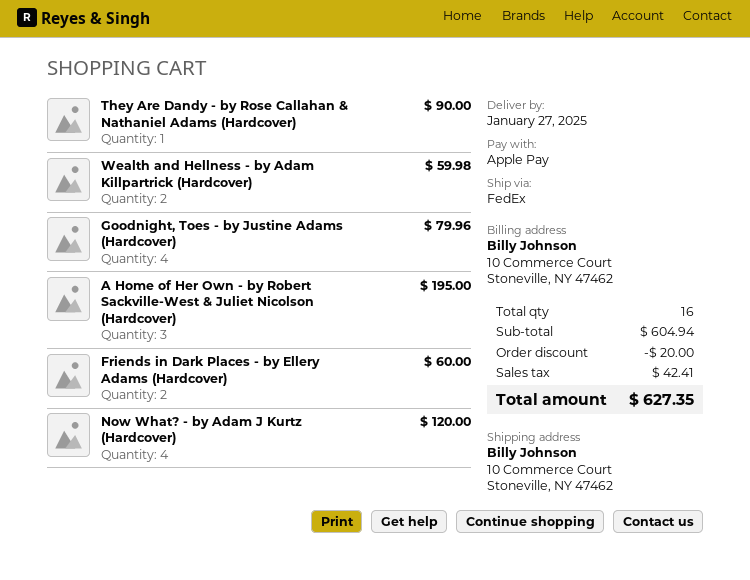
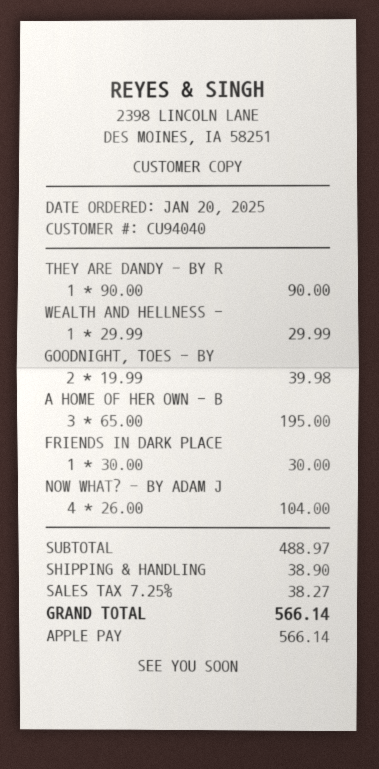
Wealth and Hellness - by Adam Killpartrick (Hardcover): 2 for 59.98 -> 1 for 29.99
Goodnight, Toes - by Justine Adams (Hardcover): 4 for 79.96 -> 2 for 39.98
Friends in Dark Places - by Ellery Adams (Hardcover): 2 for 60.00 -> 1 for 30.00
Now What? - by Adam J Kurtz (Hardcover): 4 for 120.00 -> 4 for 104.00
subtotal: 604.94 -> 488.97
discount: 20.00 -> none
shipping: none -> 38.90
tax: 42.41 -> 38.27
total: 627.35 -> 566.14

